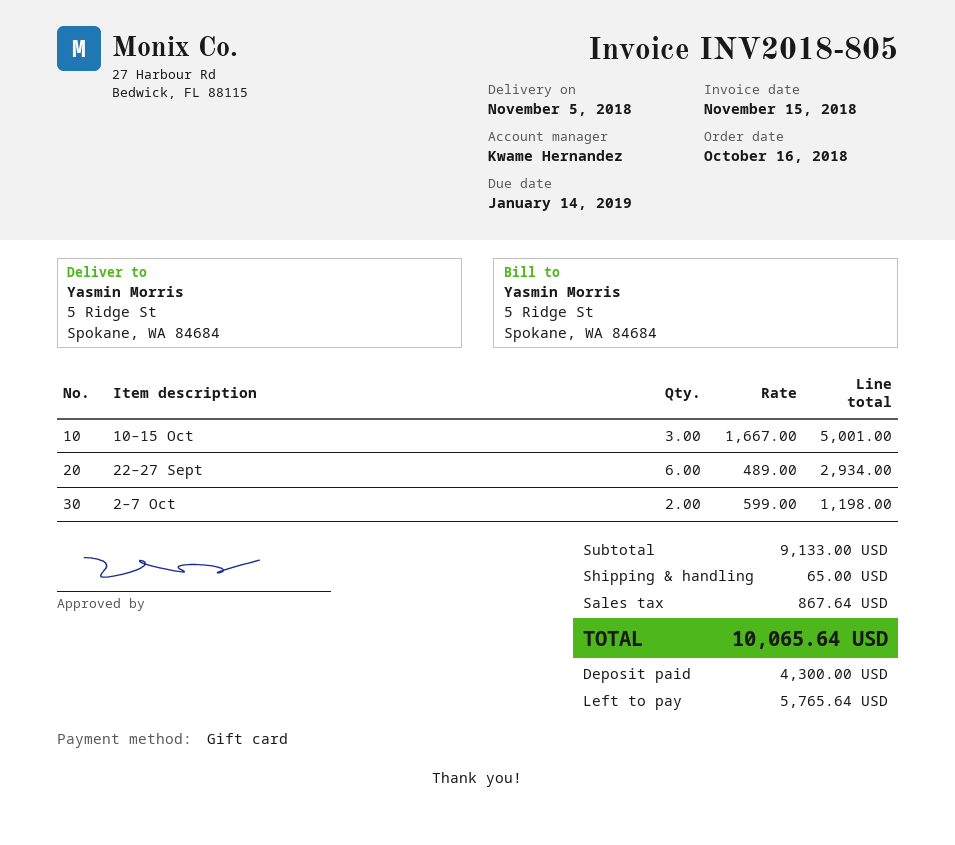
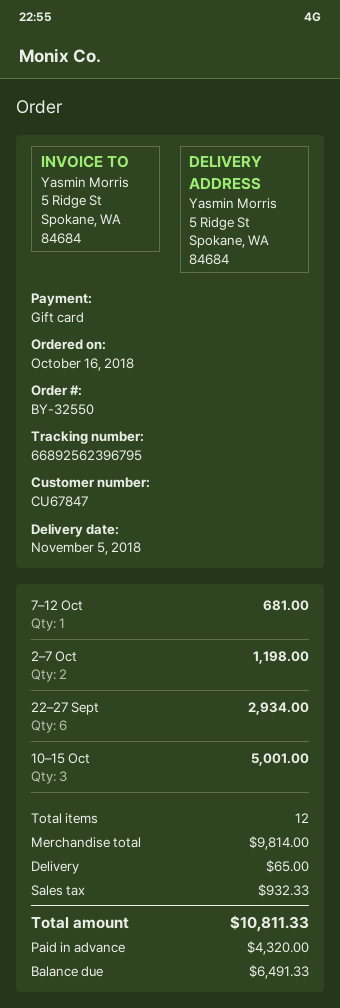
7–12 Oct: none -> 1 for 681.00
subtotal: 9133.00 -> 9814.00
tax: 867.64 -> 932.33
total: 10065.64 -> 10811.33
deposit: 4300.00 -> 4320.00
balance: 5765.64 -> 6491.33

